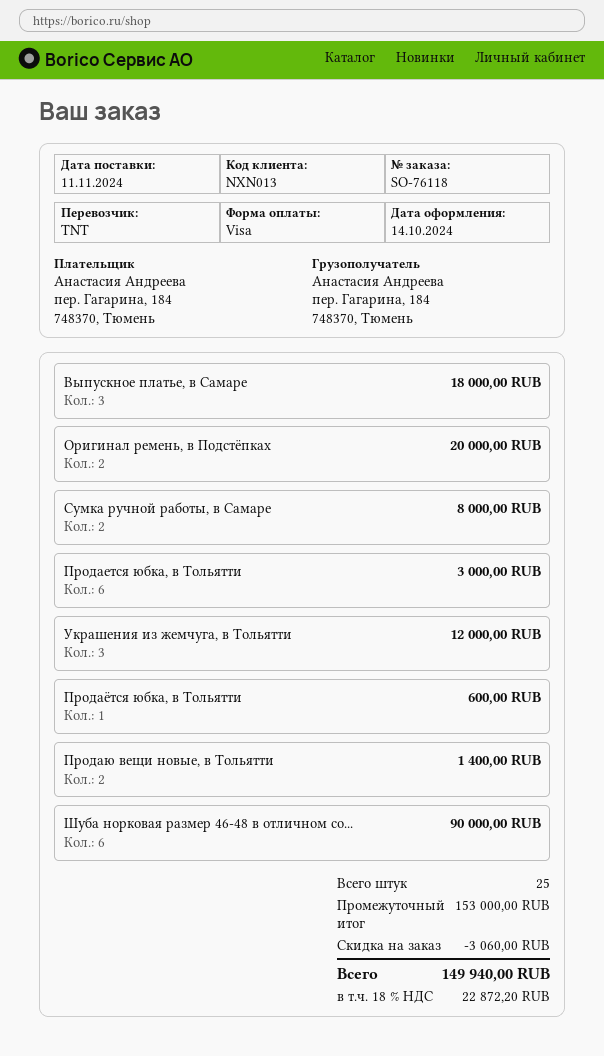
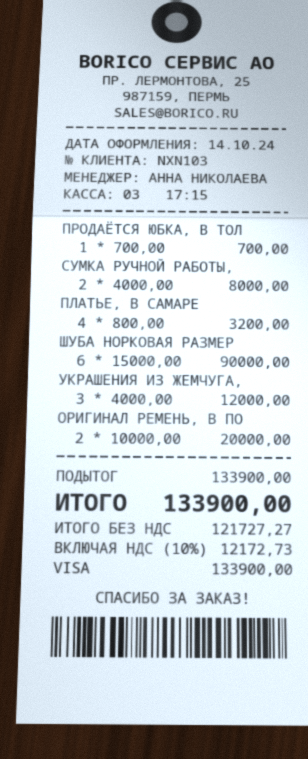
customer number: NXN013 -> NXN103
Выпускное платье, в Самаре: 3 for 18000.00 -> none
Продается юбка, в Тольятти: 6 for 3000.00 -> none
Продаётся юбка, в Тольятти: 1 for 600.00 -> 1 for 700.00
Продаю вещи новые, в Тольятти: 2 for 1400.00 -> none
ПЛАТЬЕ, В САМАРЕ: none -> 4 for 3200.00
subtotal: 153000.00 -> 133900.00
discount: 3060.00 -> none
tax: 18% = 22872.20 -> 10% = 12172.73
total: 149940.00 -> 133900.00

